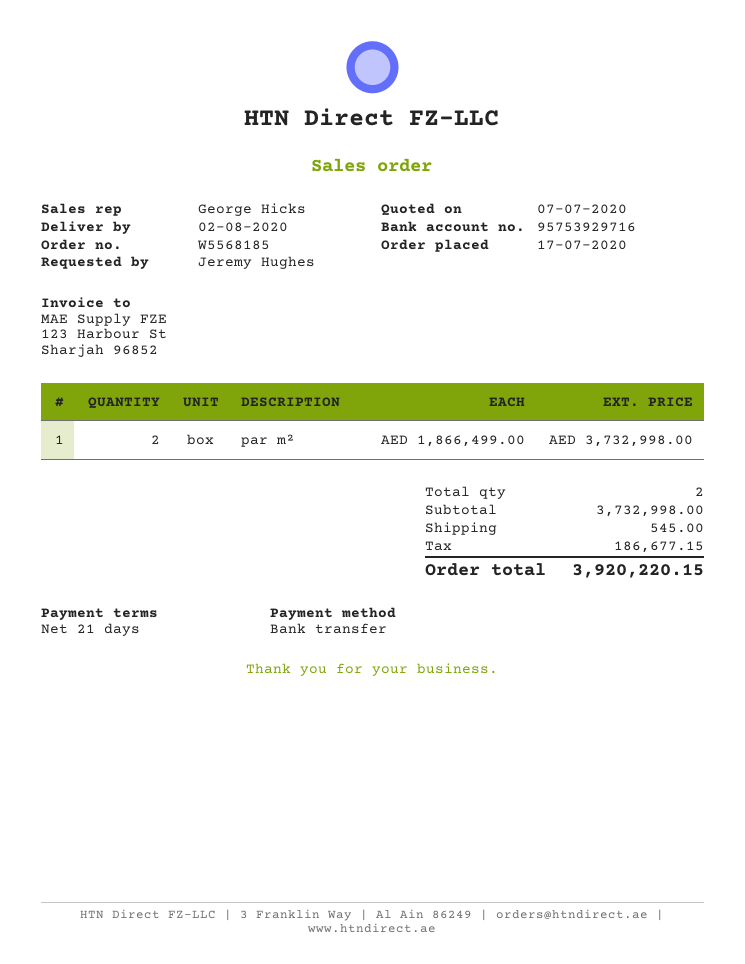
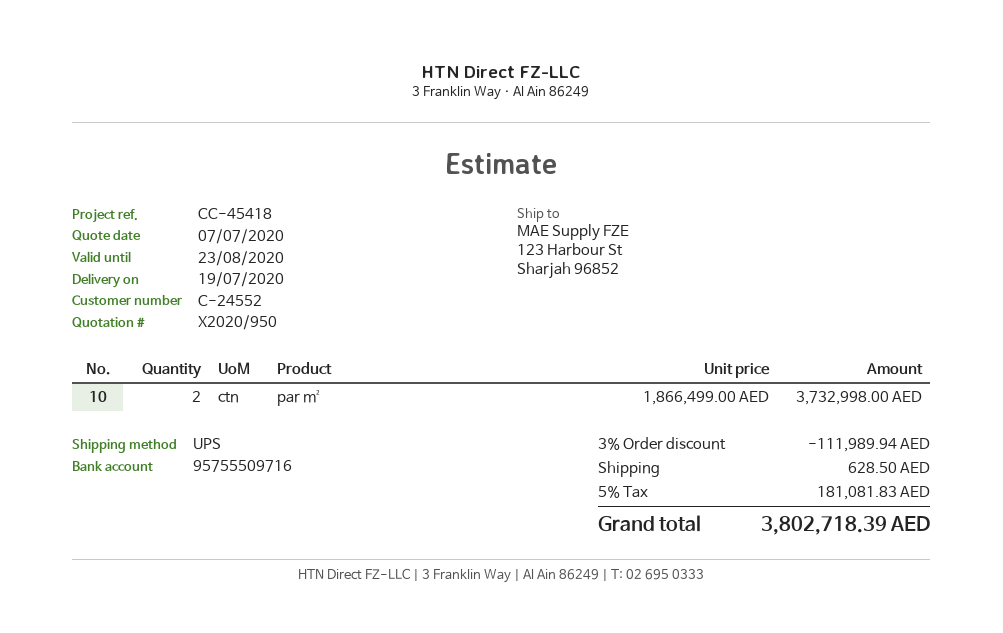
delivery date: 2020-08-02 -> 2020-07-19
bank account: 95753929716 -> 95755509716
discount: none -> 3% = 111989.94
shipping: 545.00 -> 628.50
tax: 186677.15 -> 181081.83
total: 3920220.15 -> 3802718.39

